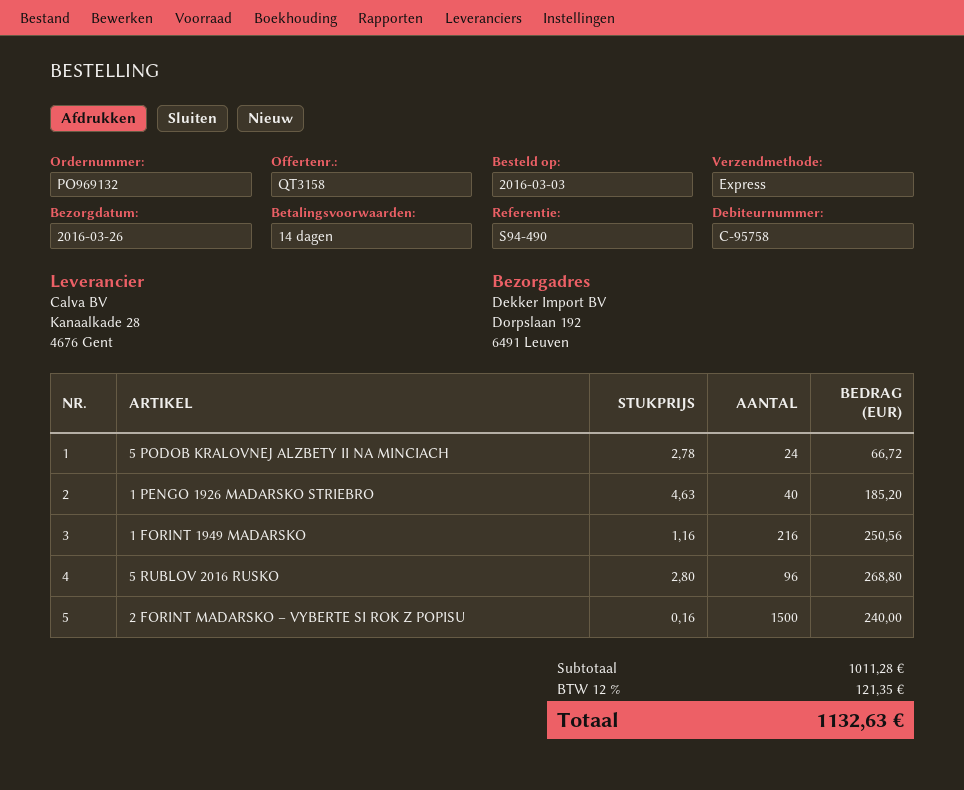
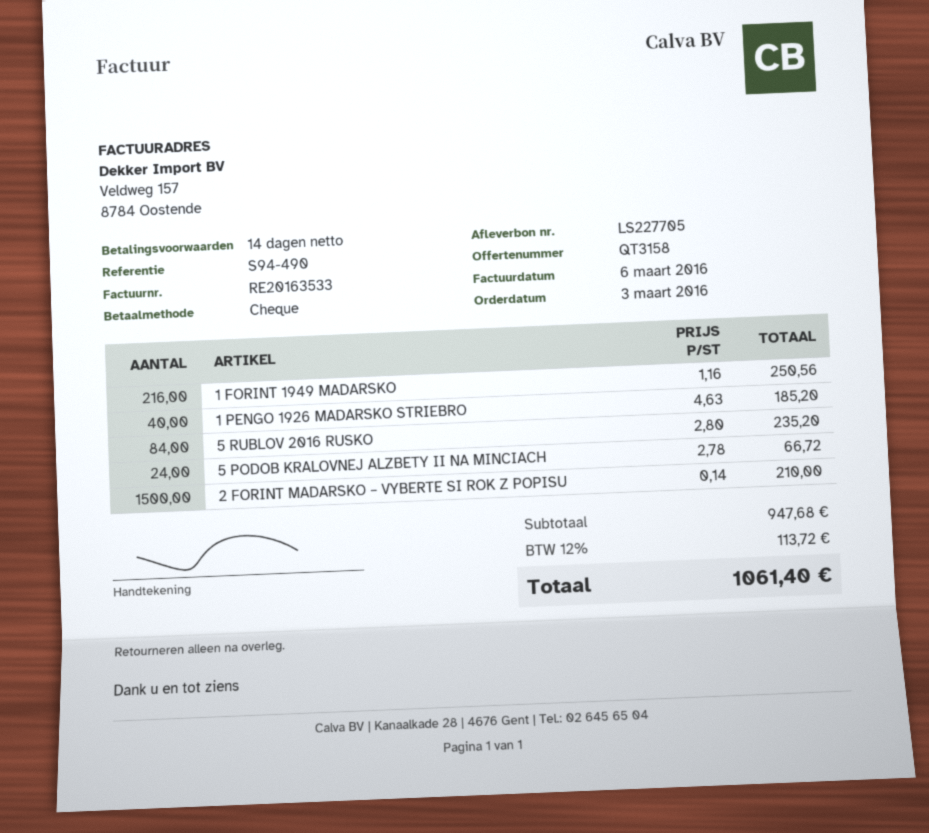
5 RUBLOV 2016 RUSKO: 96 x 2.80 = 268.80 -> 84 x 2.80 = 235.20
2 FORINT MADARSKO – VYBERTE SI ROK Z POPISU: 1500 x 0.16 = 240.00 -> 1500 x 0.14 = 210.00
subtotal: 1011.28 -> 947.68
tax: 12% = 121.35 -> 12% = 113.72
total: 1132.63 -> 1061.40

